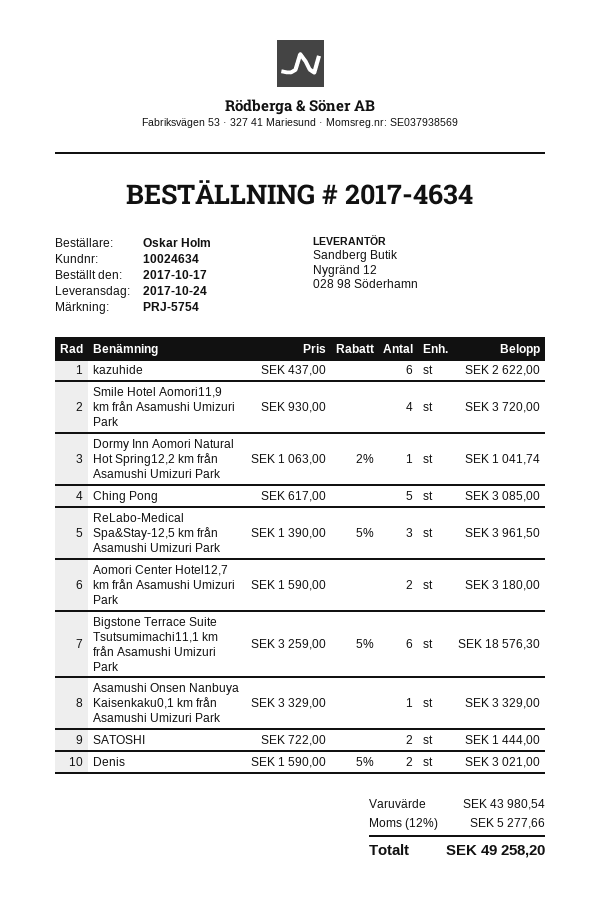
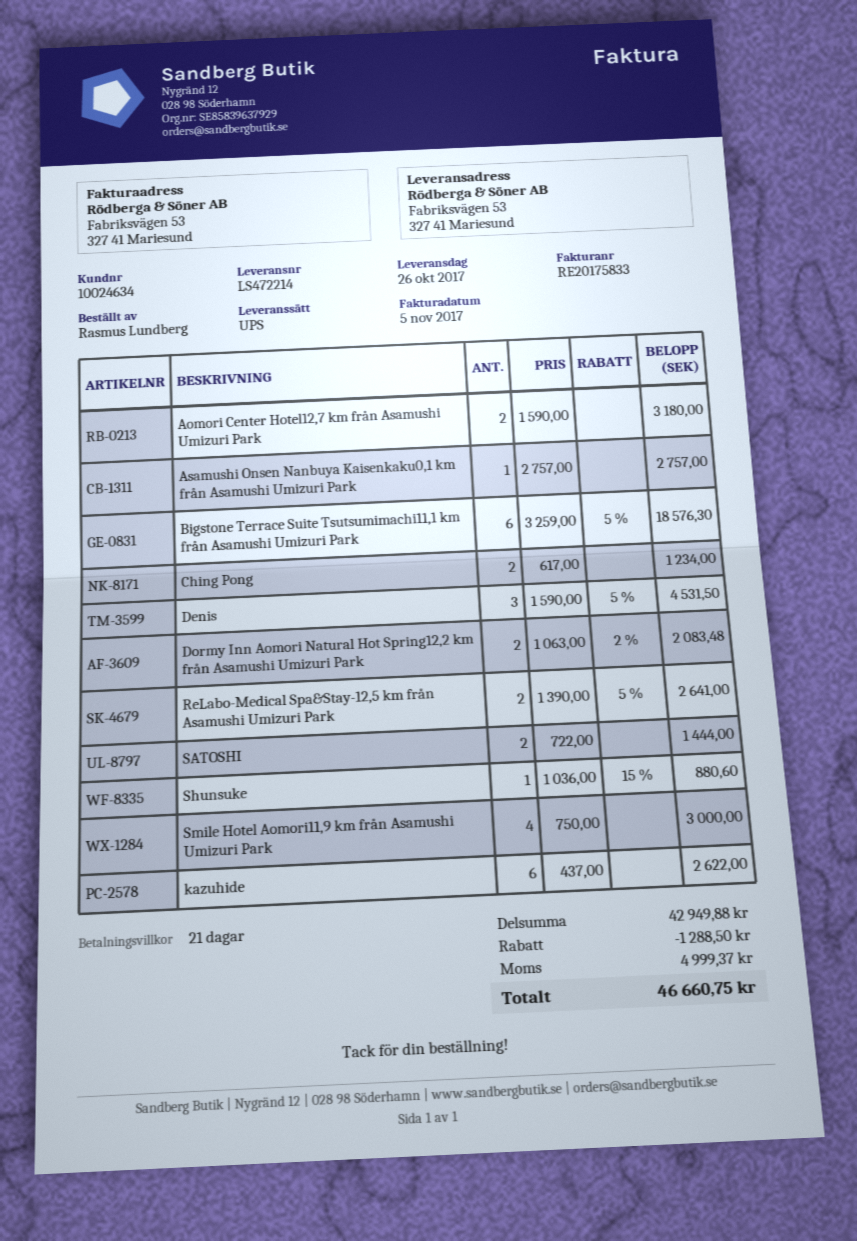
delivery date: 2017-10-24 -> 2017-10-26
ordered by: Oskar Holm -> Rasmus Lundberg
Smile Hotel Aomori11,9 km från Asamushi Umizuri Park: 4 x 930.00 = 3720.00 -> 4 x 750.00 = 3000.00
Dormy Inn Aomori Natural Hot Spring12,2 km från Asamushi Umizuri Park: 1 x 1063.00 - 2% = 1041.74 -> 2 x 1063.00 - 2% = 2083.48
Ching Pong: 5 x 617.00 = 3085.00 -> 2 x 617.00 = 1234.00
ReLabo-Medical Spa&Stay-12,5 km från Asamushi Umizuri Park: 3 x 1390.00 - 5% = 3961.50 -> 2 x 1390.00 - 5% = 2641.00
Asamushi Onsen Nanbuya Kaisenkaku0,1 km från Asamushi Umizuri Park: 1 x 3329.00 = 3329.00 -> 1 x 2757.00 = 2757.00
Denis: 2 x 1590.00 - 5% = 3021.00 -> 3 x 1590.00 - 5% = 4531.50
Shunsuke: none -> 1 x 1036.00 - 15% = 880.60
subtotal: 43980.54 -> 42949.88
discount: none -> 1288.50
tax: 5277.66 -> 4999.37
total: 49258.20 -> 46660.75

